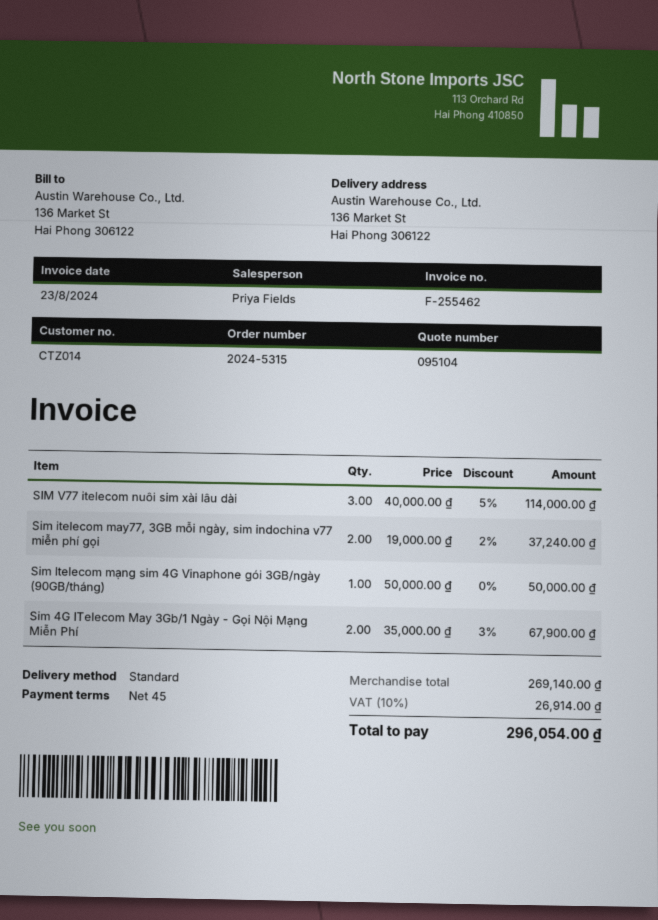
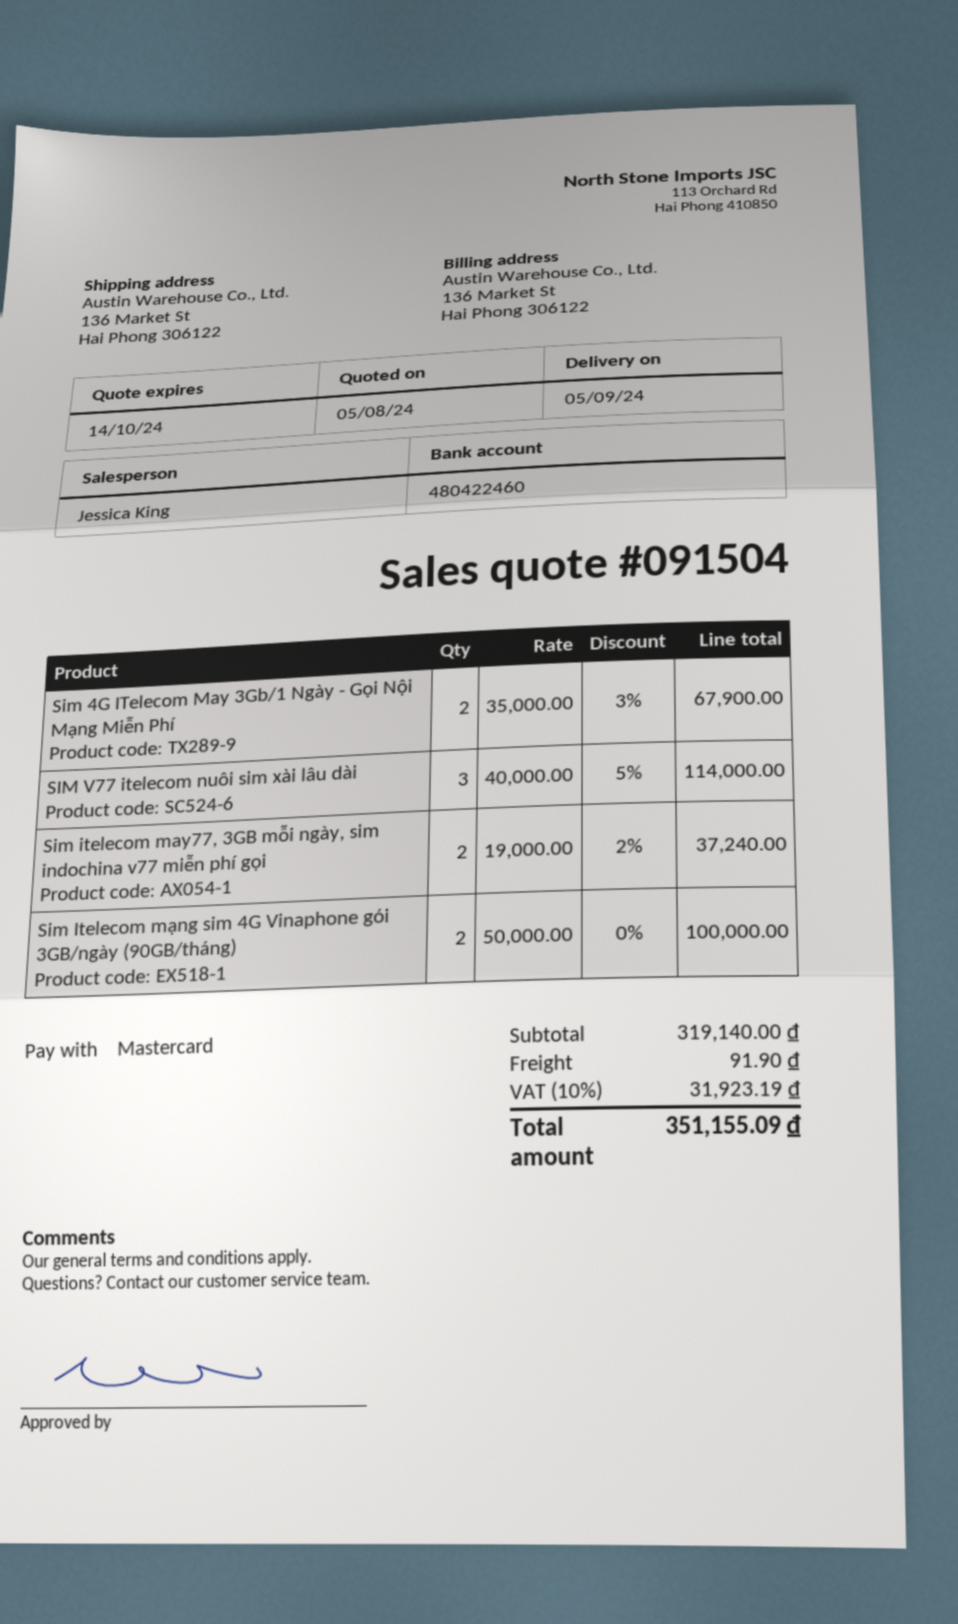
quote number: 095104 -> 091504
sales rep: Priya Fields -> Jessica King
Sim Itelecom mạng sim 4G Vinaphone gói 3GB/ngày (90GB/tháng): 1 x 50000.00 = 50000.00 -> 2 x 50000.00 = 100000.00
subtotal: 269140.00 -> 319140.00
shipping: none -> 91.90
tax: 10% = 26914.00 -> 10% = 31923.19
total: 296054.00 -> 351155.09

